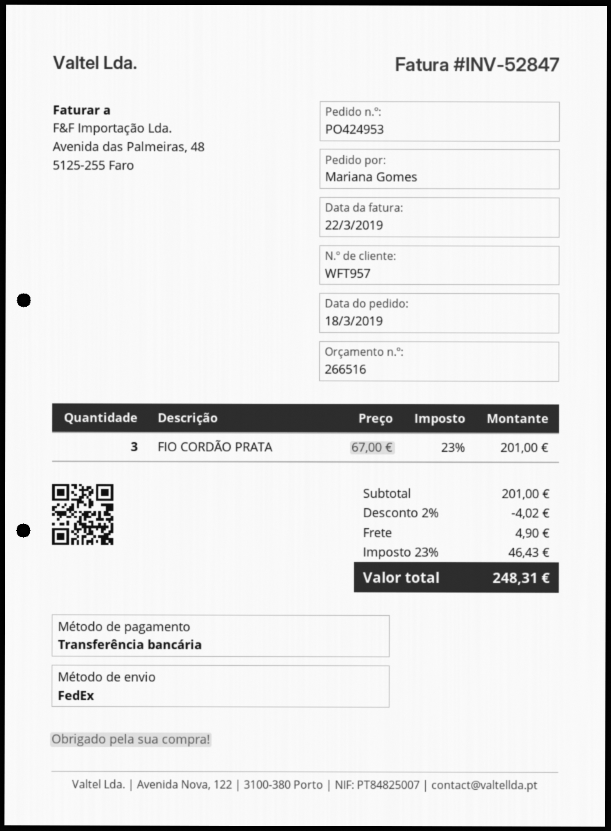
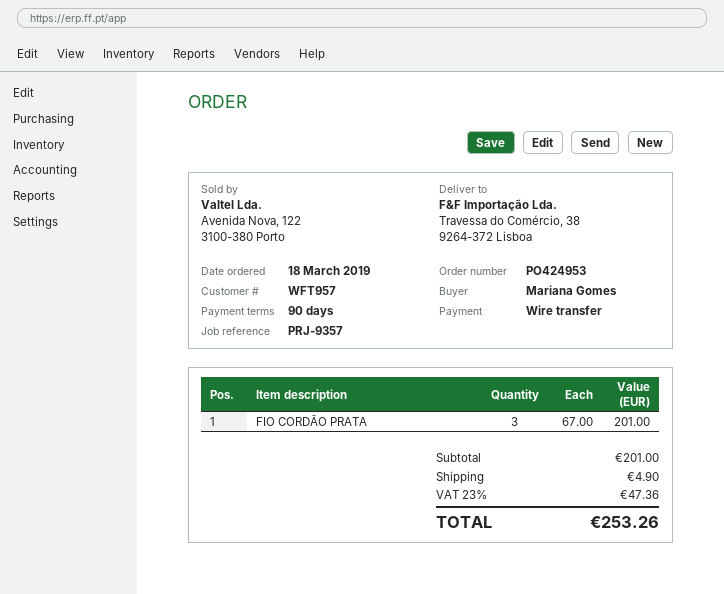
discount: 2% = 4.02 -> none
tax: 23% = 46.43 -> 23% = 47.36
total: 248.31 -> 253.26

